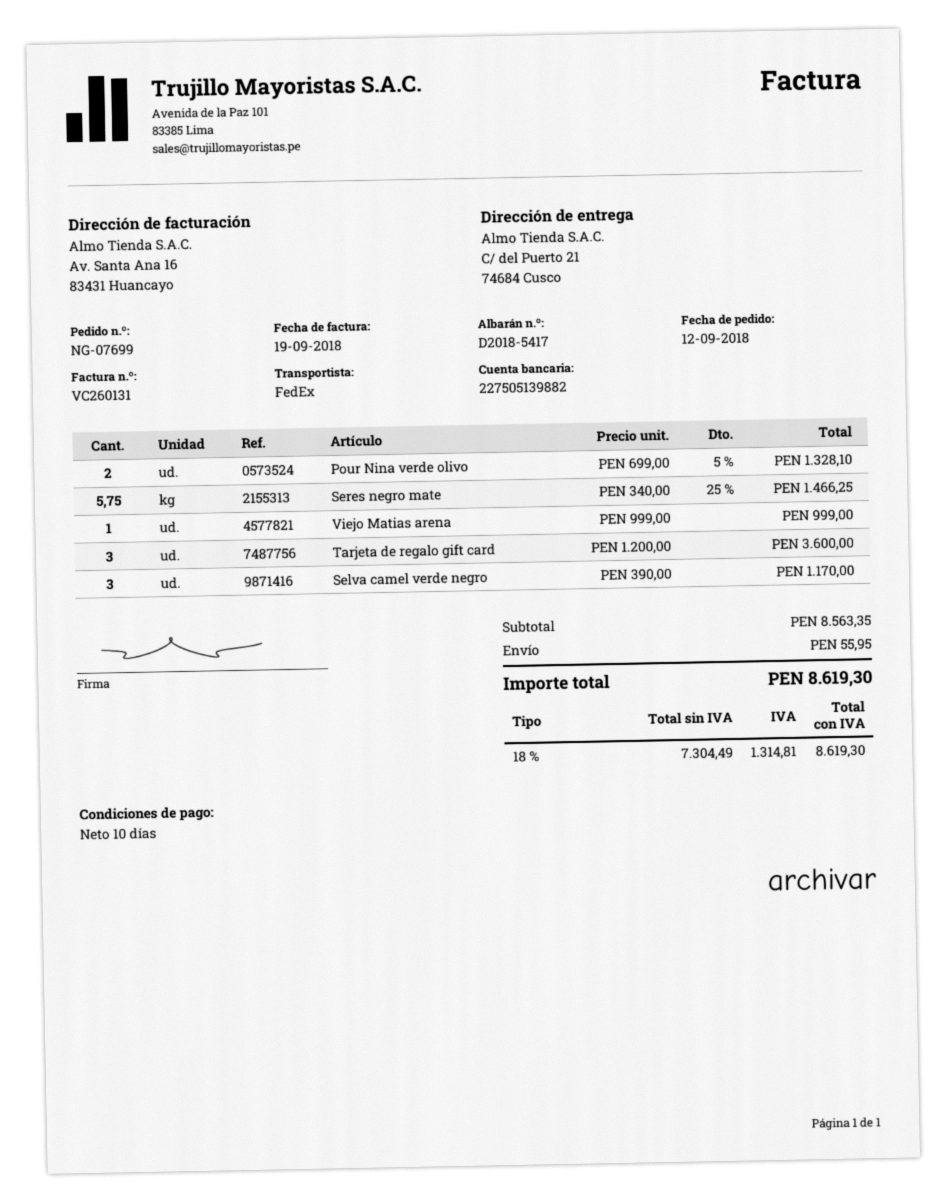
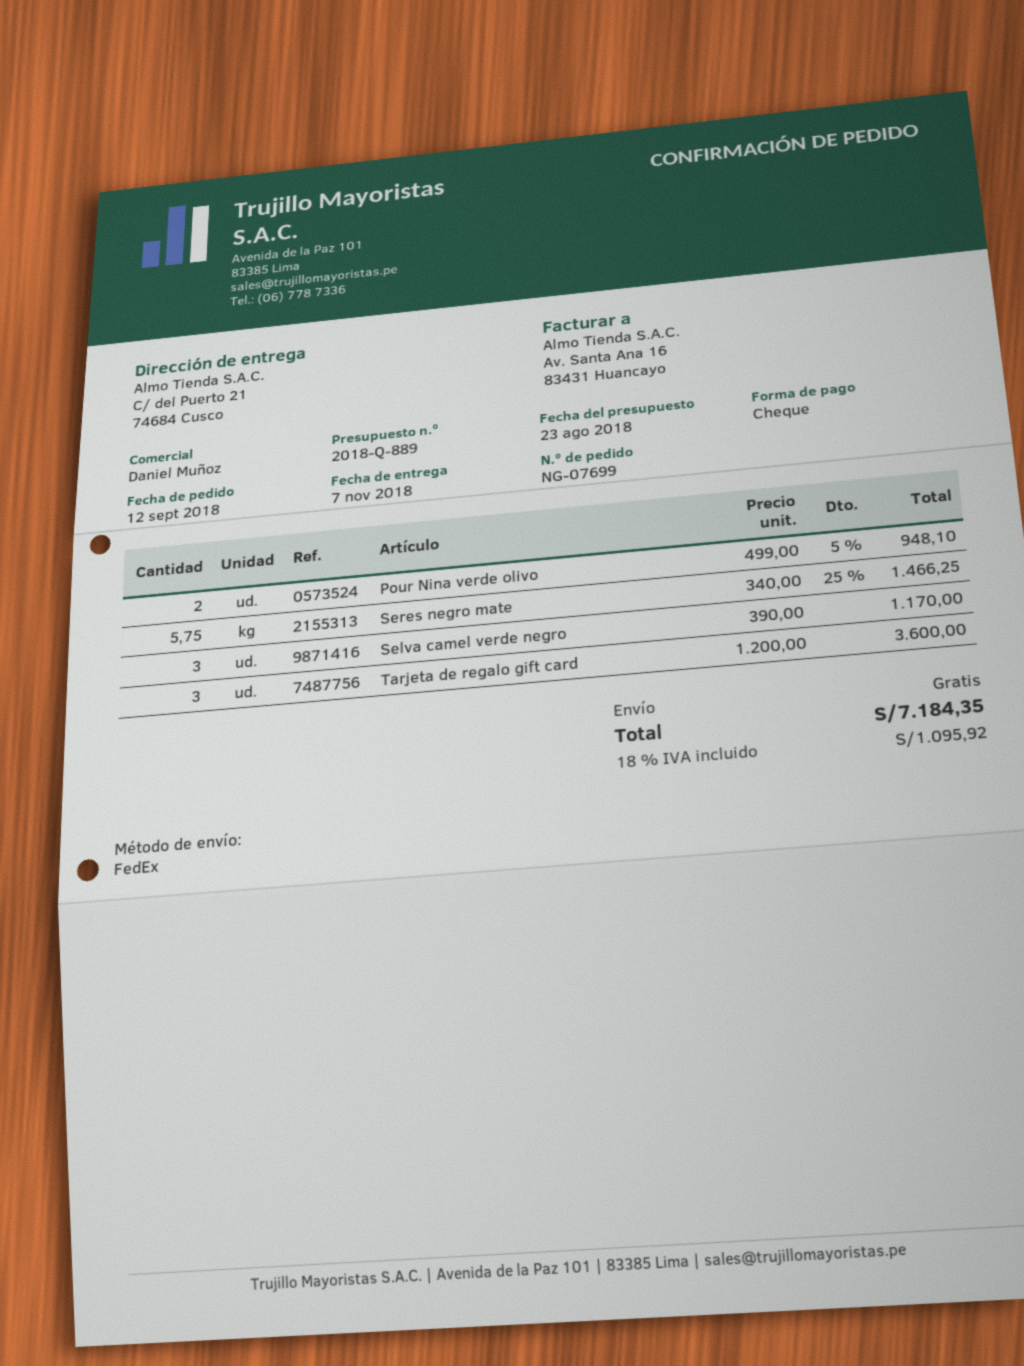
Pour Nina verde olivo: 2 x 699.00 - 5% = 1328.10 -> 2 x 499.00 - 5% = 948.10
Viejo Matias arena: 1 x 999.00 = 999.00 -> none
shipping: 55.95 -> 0.00
tax: 18% = 1314.81 -> 18% = 1095.92
total: 8619.30 -> 7184.35

